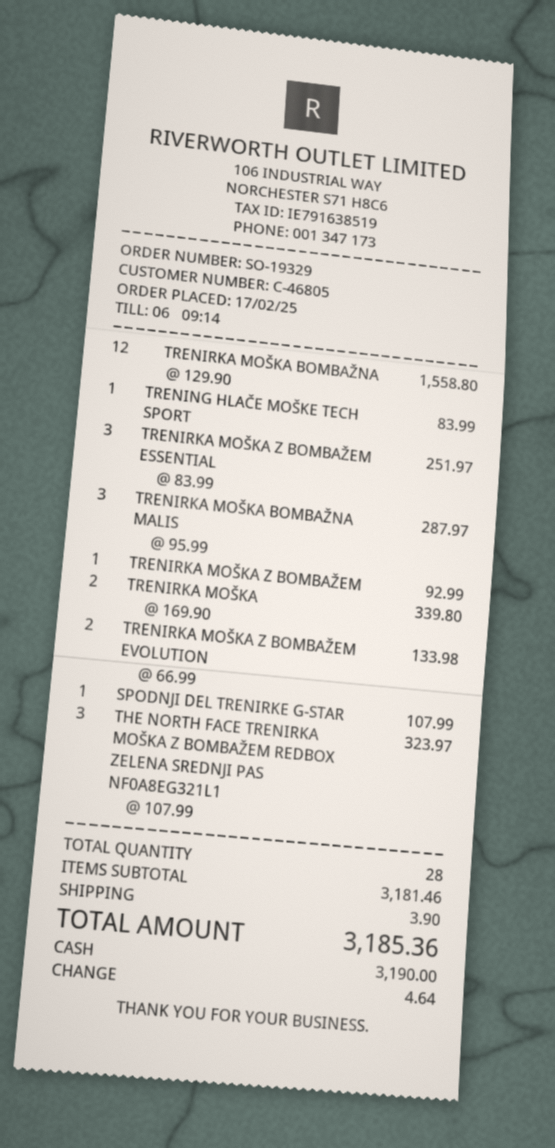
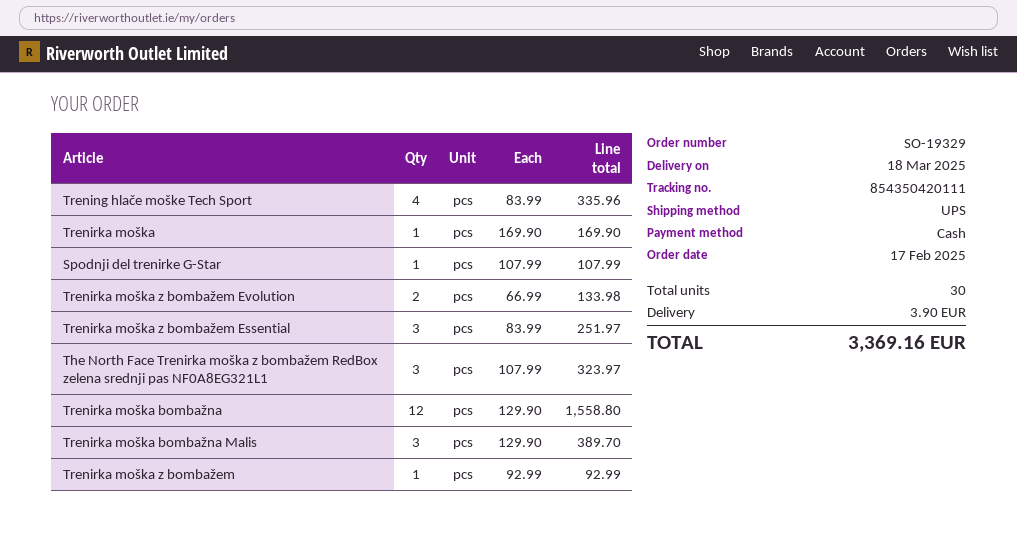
TRENING HLAČE MOŠKE TECH SPORT: 1 x 83.99 = 83.99 -> 4 x 83.99 = 335.96
TRENIRKA MOŠKA BOMBAŽNA MALIS: 3 x 95.99 = 287.97 -> 3 x 129.90 = 389.70
TRENIRKA MOŠKA: 2 x 169.90 = 339.80 -> 1 x 169.90 = 169.90
total quantity: 28 -> 30
total: 3185.36 -> 3369.16

